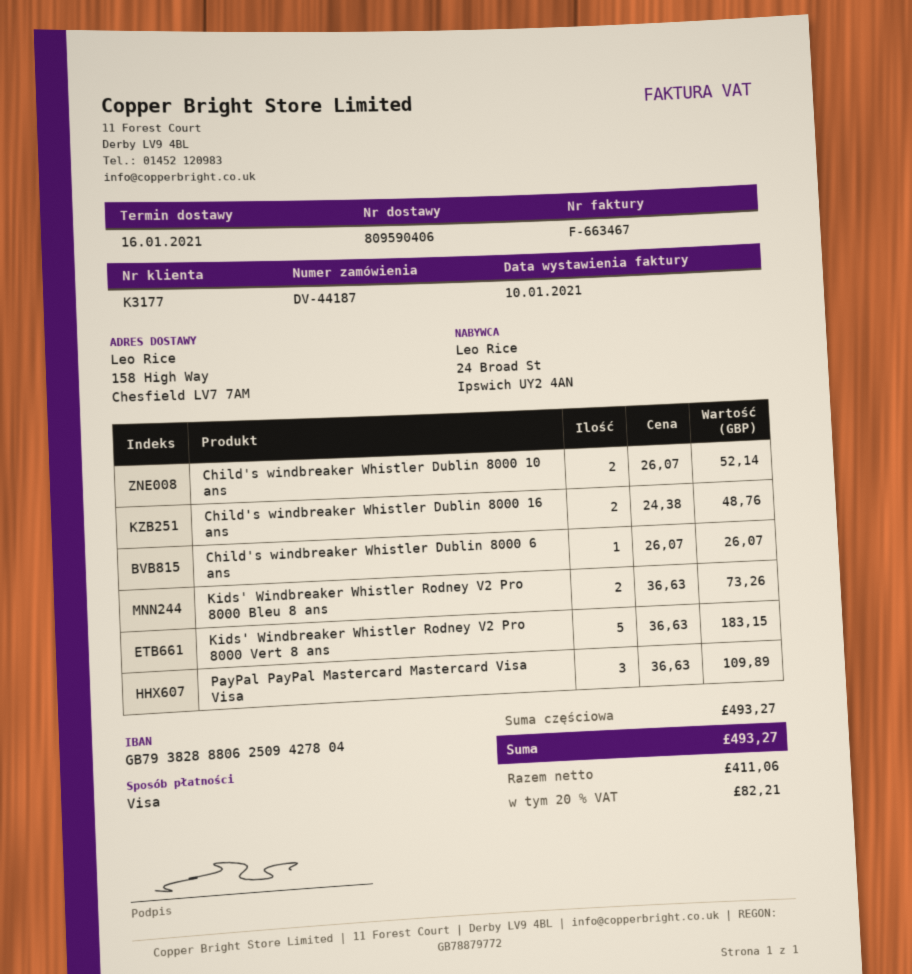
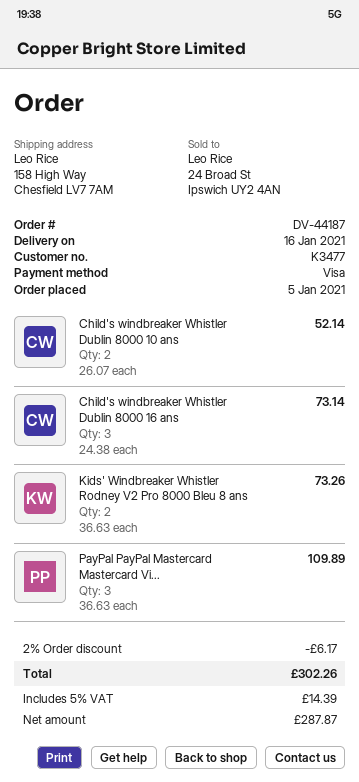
customer number: K3177 -> K3477
Child's windbreaker Whistler Dublin 8000 16 ans: 2 x 24.38 = 48.76 -> 3 x 24.38 = 73.14
Child's windbreaker Whistler Dublin 8000 6 ans: 1 x 26.07 = 26.07 -> none
Kids' Windbreaker Whistler Rodney V2 Pro 8000 Vert 8 ans: 5 x 36.63 = 183.15 -> none
discount: none -> 2% = 6.17
net: 411.06 -> 287.87
tax: 20% = 82.21 -> 5% = 14.39
total: 493.27 -> 302.26

